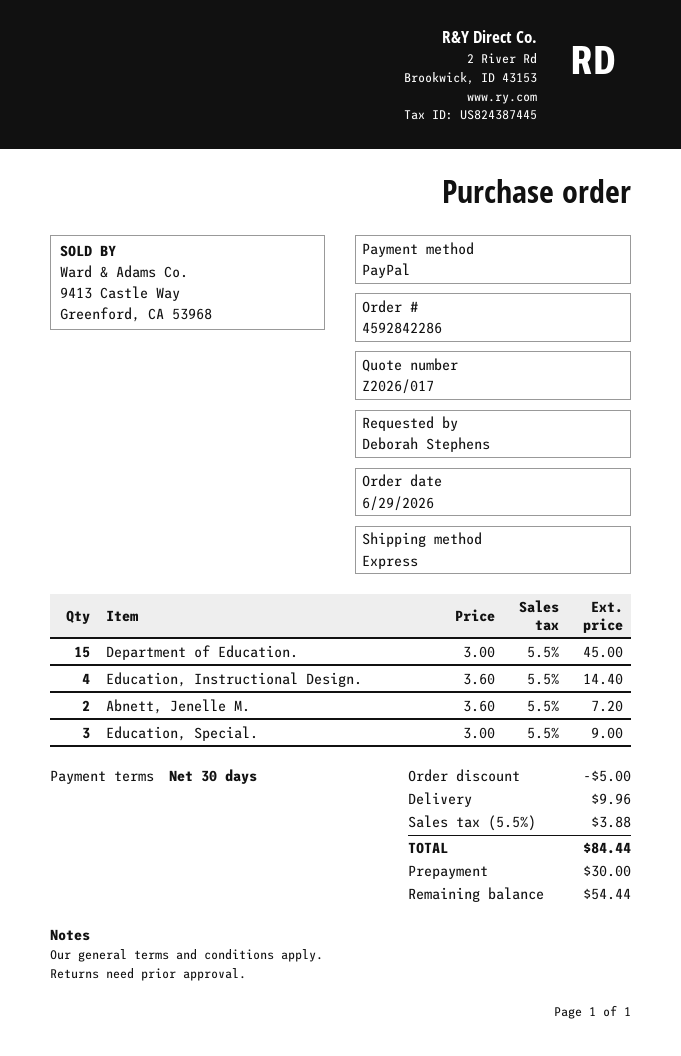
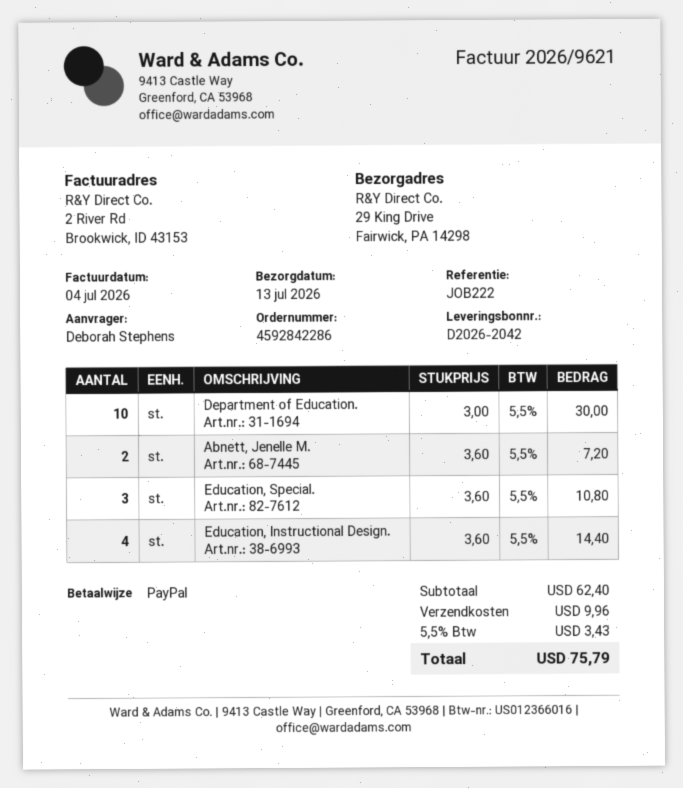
Department of Education.: 15 x 3.00 = 45.00 -> 10 x 3.00 = 30.00
Education, Special.: 3 x 3.00 = 9.00 -> 3 x 3.60 = 10.80
discount: 5.00 -> none
tax: 5.5% = 3.88 -> 5.5% = 3.43
total: 84.44 -> 75.79

